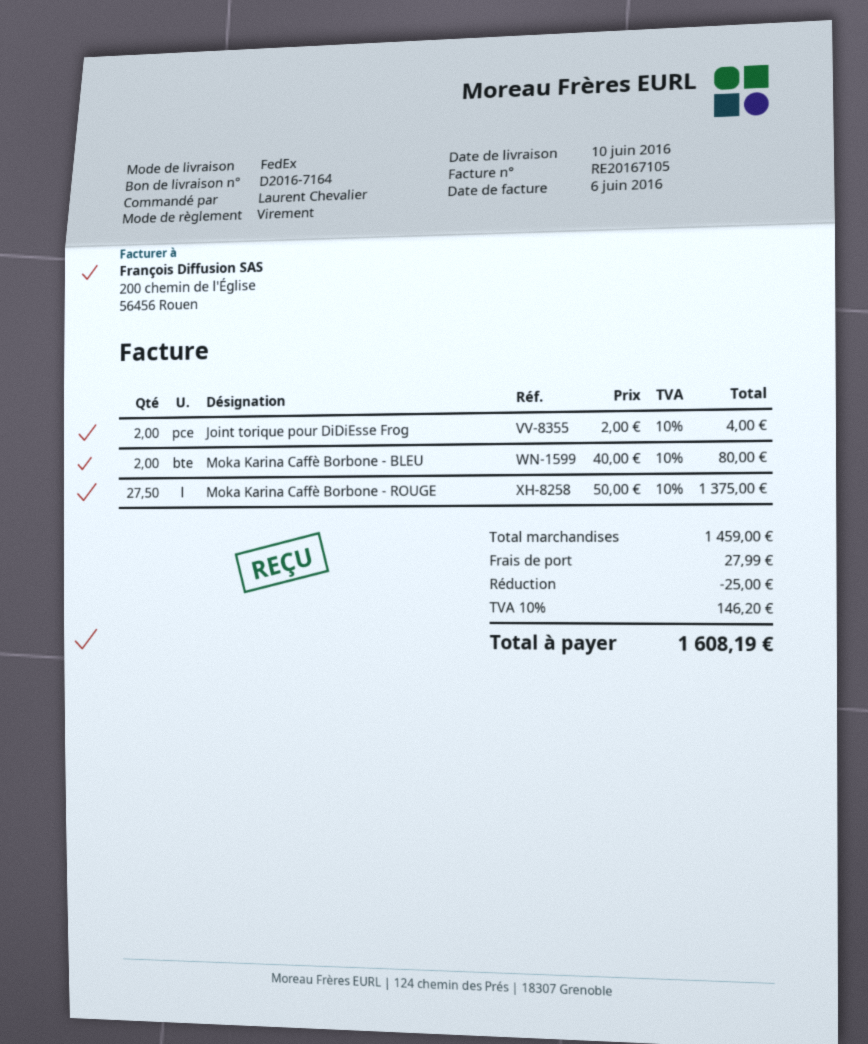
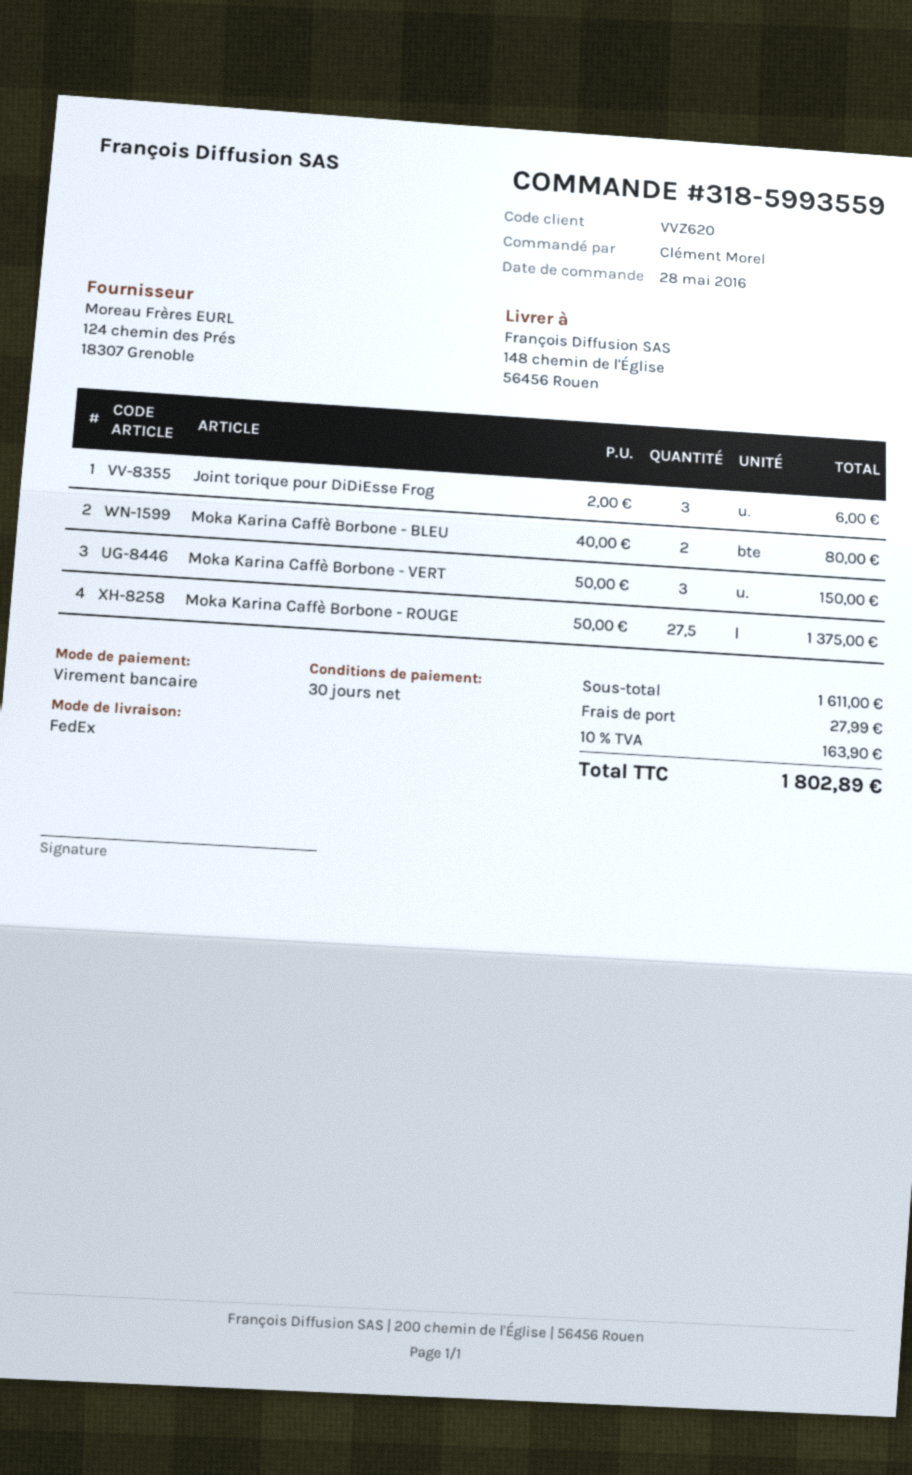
ordered by: Laurent Chevalier -> Clément Morel
Joint torique pour DiDiEsse Frog: 2 x 2.00 = 4.00 -> 3 x 2.00 = 6.00
Moka Karina Caffè Borbone - VERT: none -> 3 x 50.00 = 150.00
subtotal: 1459.00 -> 1611.00
discount: 25.00 -> none
tax: 10% = 146.20 -> 10% = 163.90
total: 1608.19 -> 1802.89

